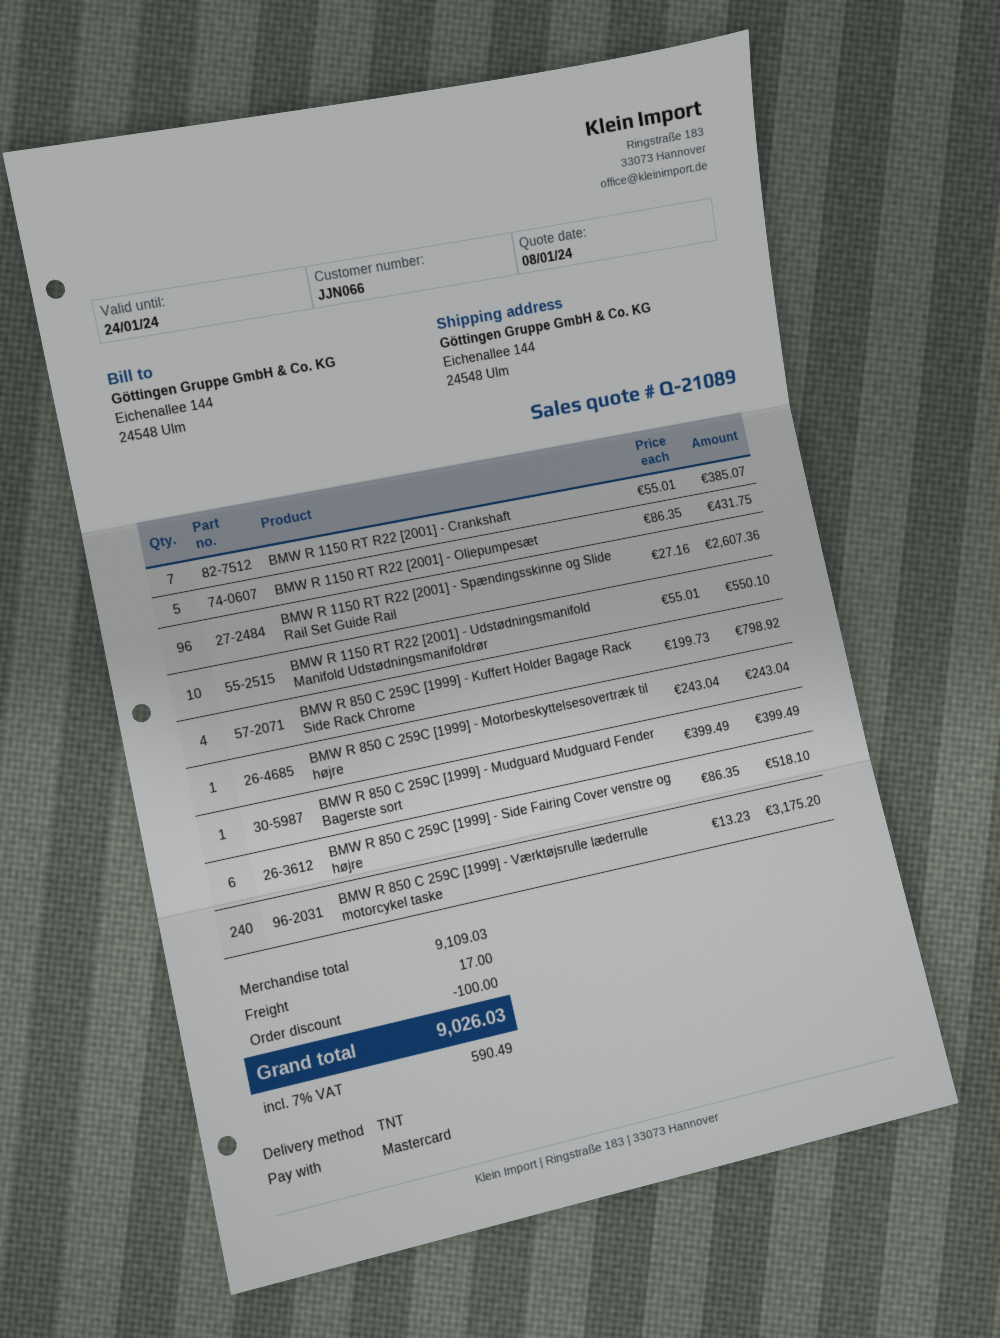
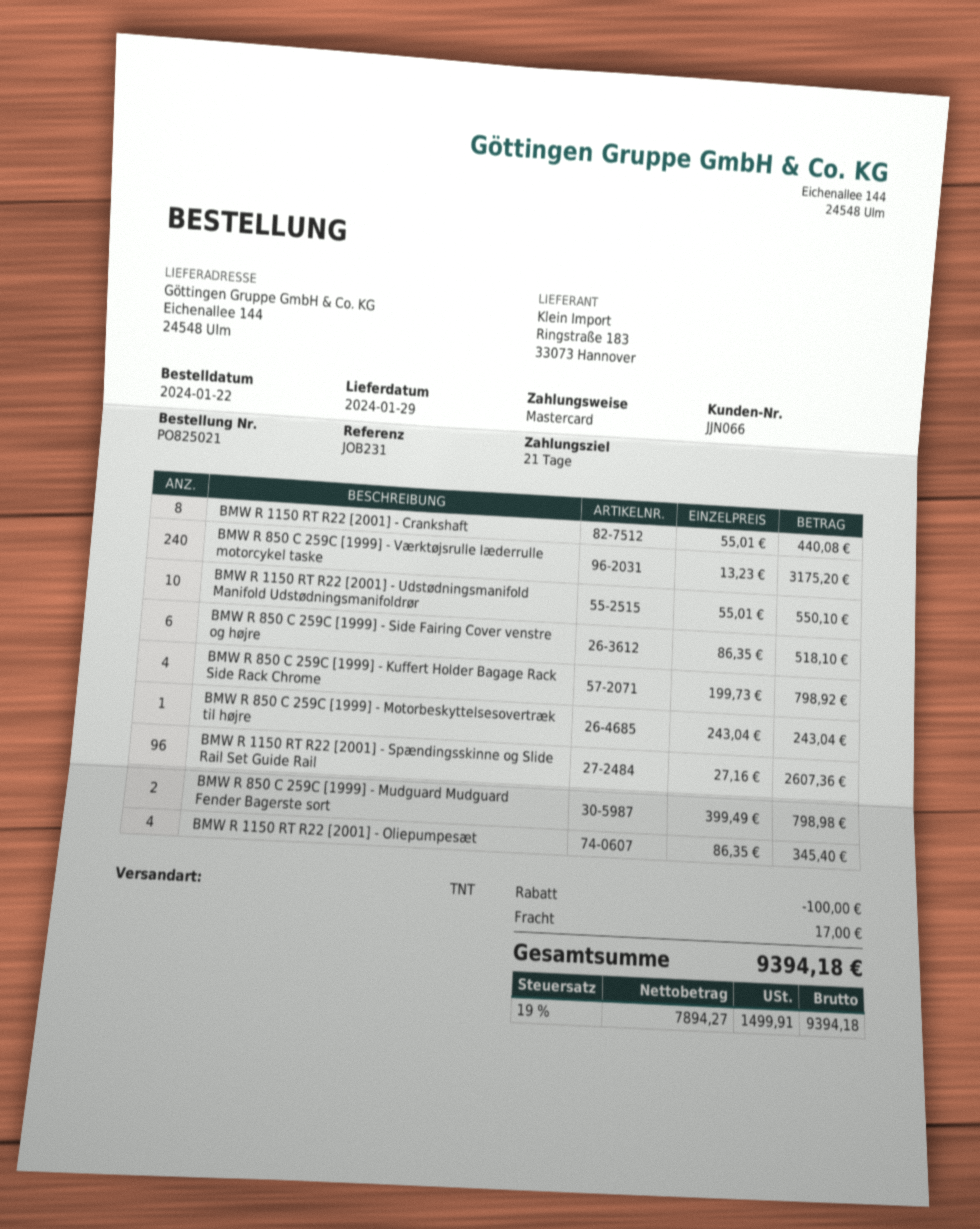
BMW R 1150 RT R22 [2001] - Crankshaft: 7 x 55.01 = 385.07 -> 8 x 55.01 = 440.08
BMW R 1150 RT R22 [2001] - Oliepumpesæt: 5 x 86.35 = 431.75 -> 4 x 86.35 = 345.40
BMW R 850 C 259C [1999] - Mudguard Mudguard Fender Bagerste sort: 1 x 399.49 = 399.49 -> 2 x 399.49 = 798.98
tax: 7% = 590.49 -> 19% = 1499.91
total: 9026.03 -> 9394.18

